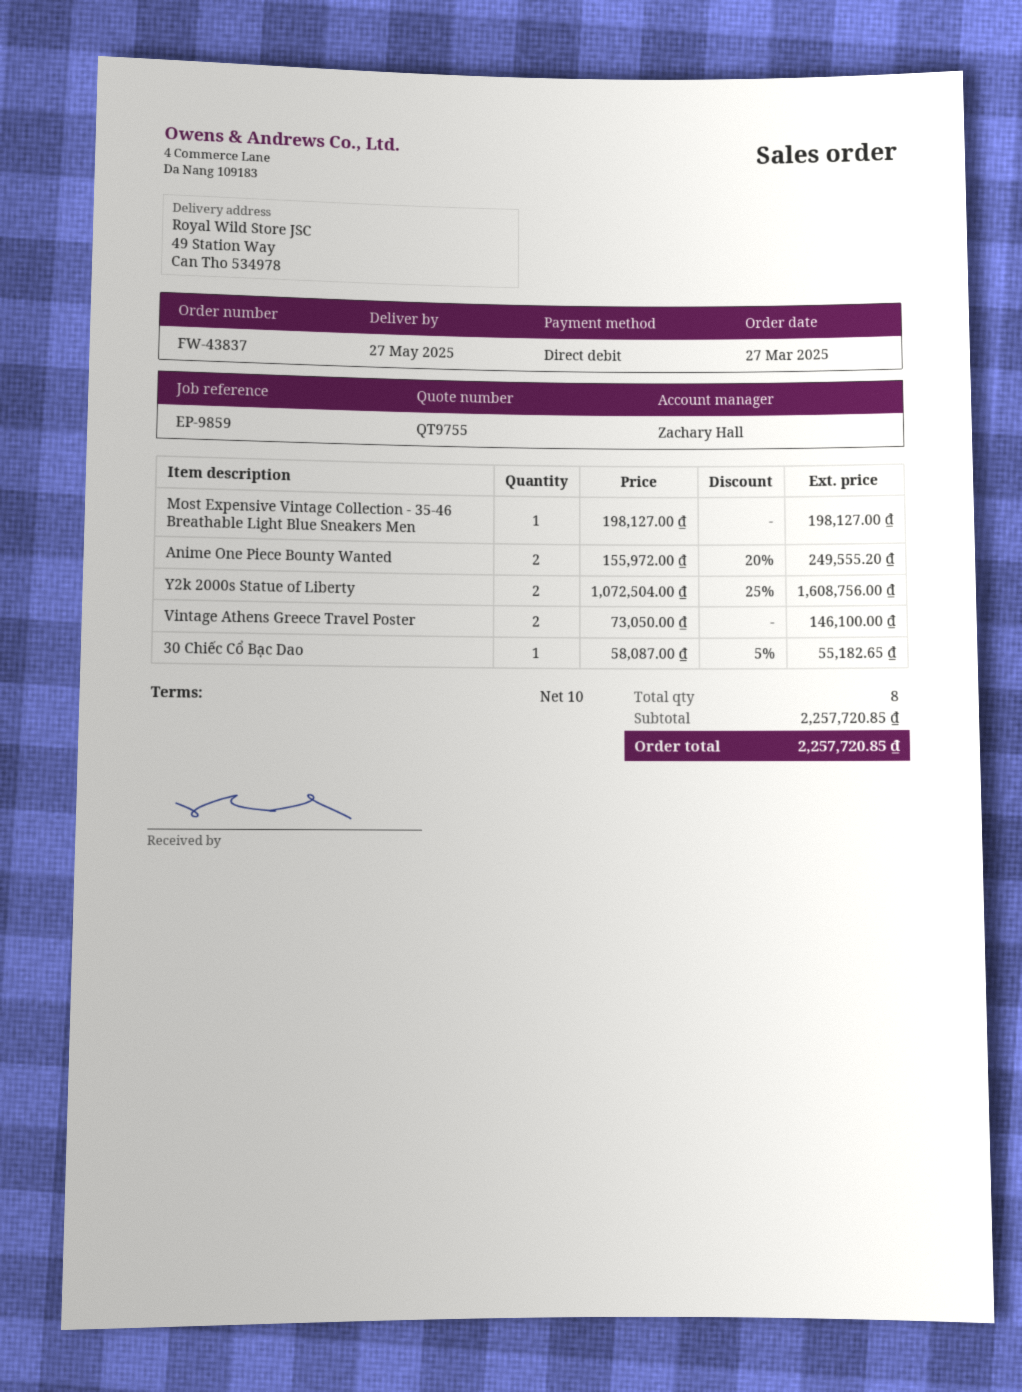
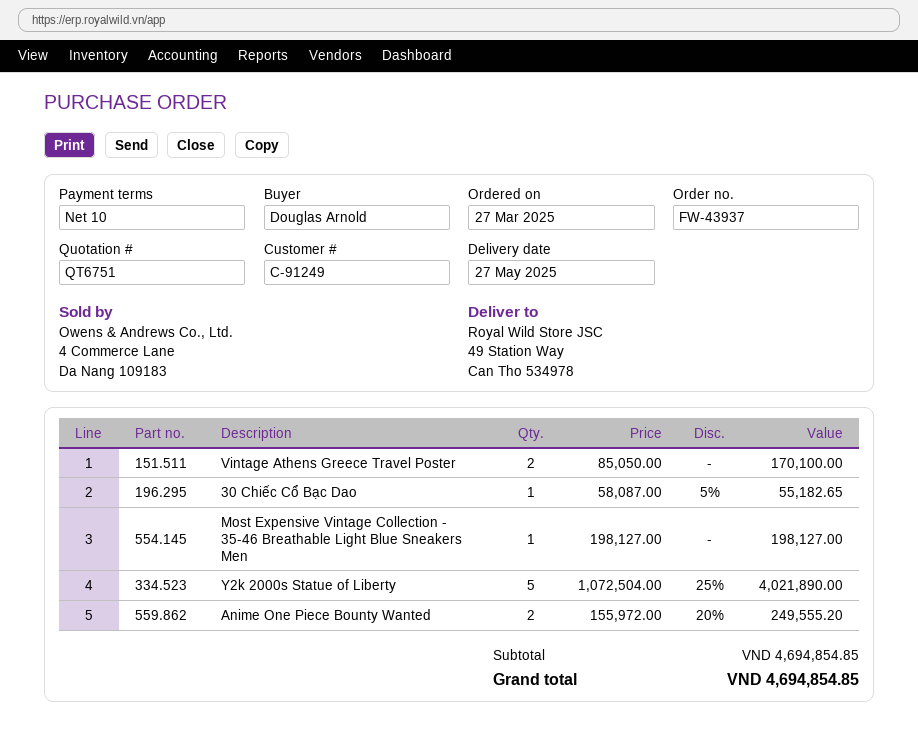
quote number: QT9755 -> QT6751
order number: FW-43837 -> FW-43937
Y2k 2000s Statue of Liberty: 2 x 1072504.00 - 25% = 1608756.00 -> 5 x 1072504.00 - 25% = 4021890.00
Vintage Athens Greece Travel Poster: 2 x 73050.00 = 146100.00 -> 2 x 85050.00 = 170100.00
subtotal: 2257720.85 -> 4694854.85
total: 2257720.85 -> 4694854.85

